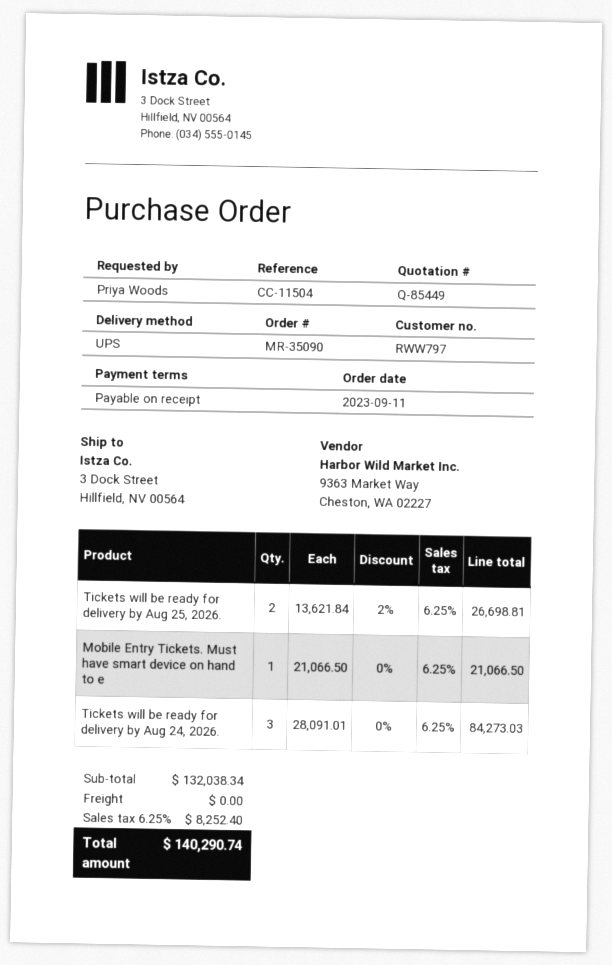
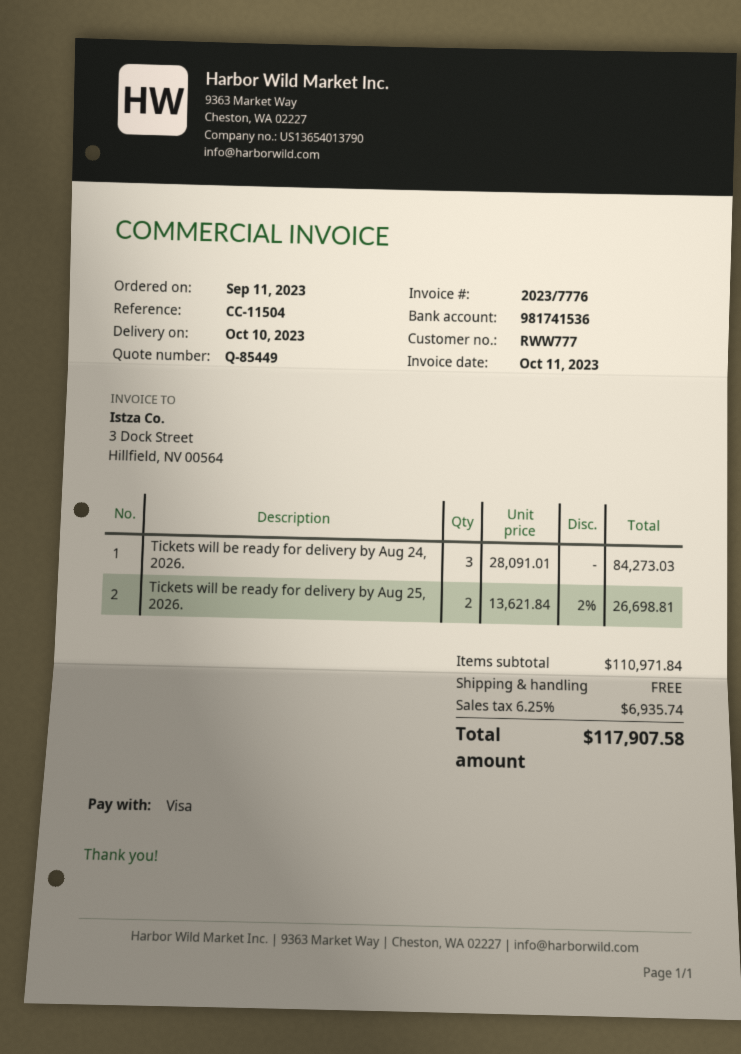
customer number: RWW797 -> RWW777
Mobile Entry Tickets. Must have smart device on hand to e: 1 x 21066.50 = 21066.50 -> none
subtotal: 132038.34 -> 110971.84
tax: 6.25% = 8252.40 -> 6.25% = 6935.74
total: 140290.74 -> 117907.58

